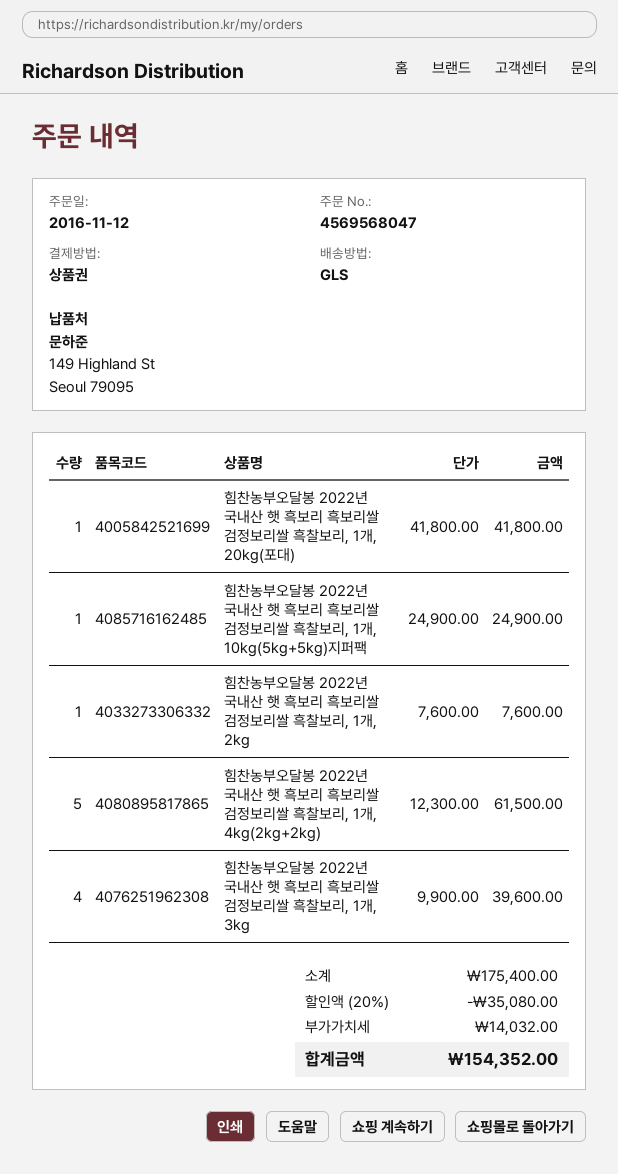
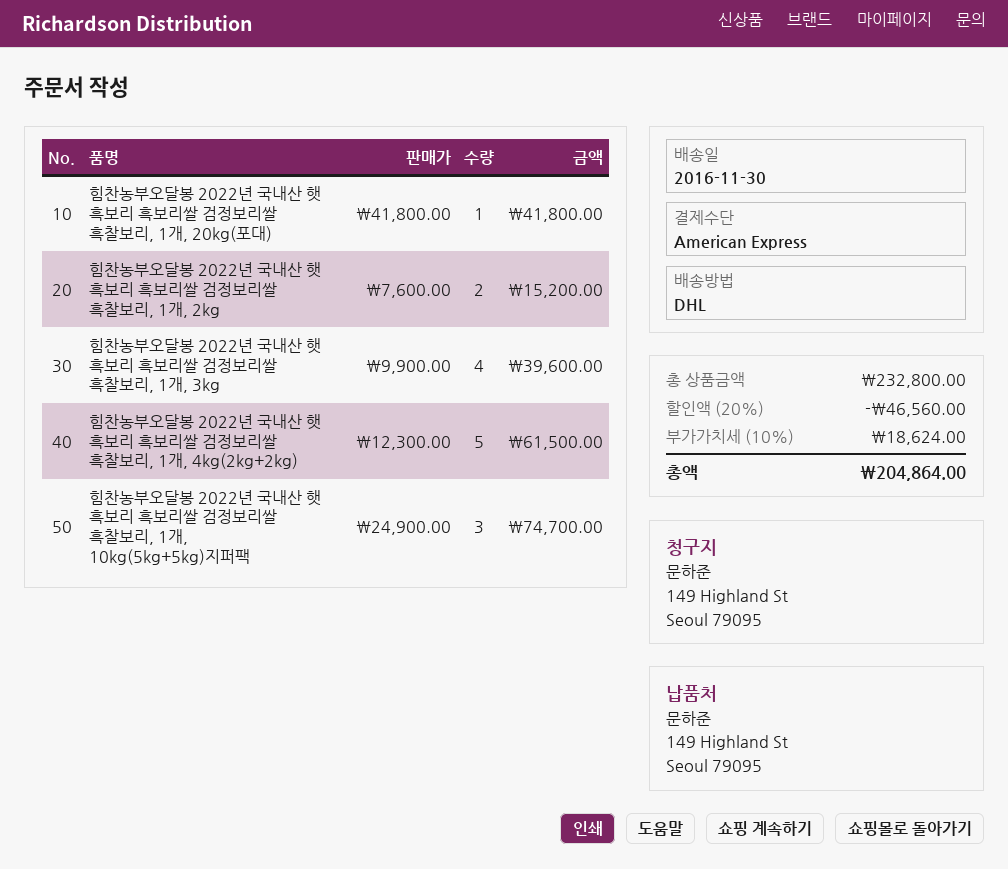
payment method: gift card -> American Express
shipping method: GLS -> DHL
힘찬농부오달봉 2022년 국내산 햇 흑보리 흑보리쌀 검정보리쌀 흑찰보리, 1개, 10kg(5kg+5kg)지퍼팩: 1 x 24900.00 = 24900.00 -> 3 x 24900.00 = 74700.00
힘찬농부오달봉 2022년 국내산 햇 흑보리 흑보리쌀 검정보리쌀 흑찰보리, 1개, 2kg: 1 x 7600.00 = 7600.00 -> 2 x 7600.00 = 15200.00
subtotal: 175400.00 -> 232800.00
discount: 20% = 35080.00 -> 20% = 46560.00
tax: 14032.00 -> 18624.00
total: 154352.00 -> 204864.00

